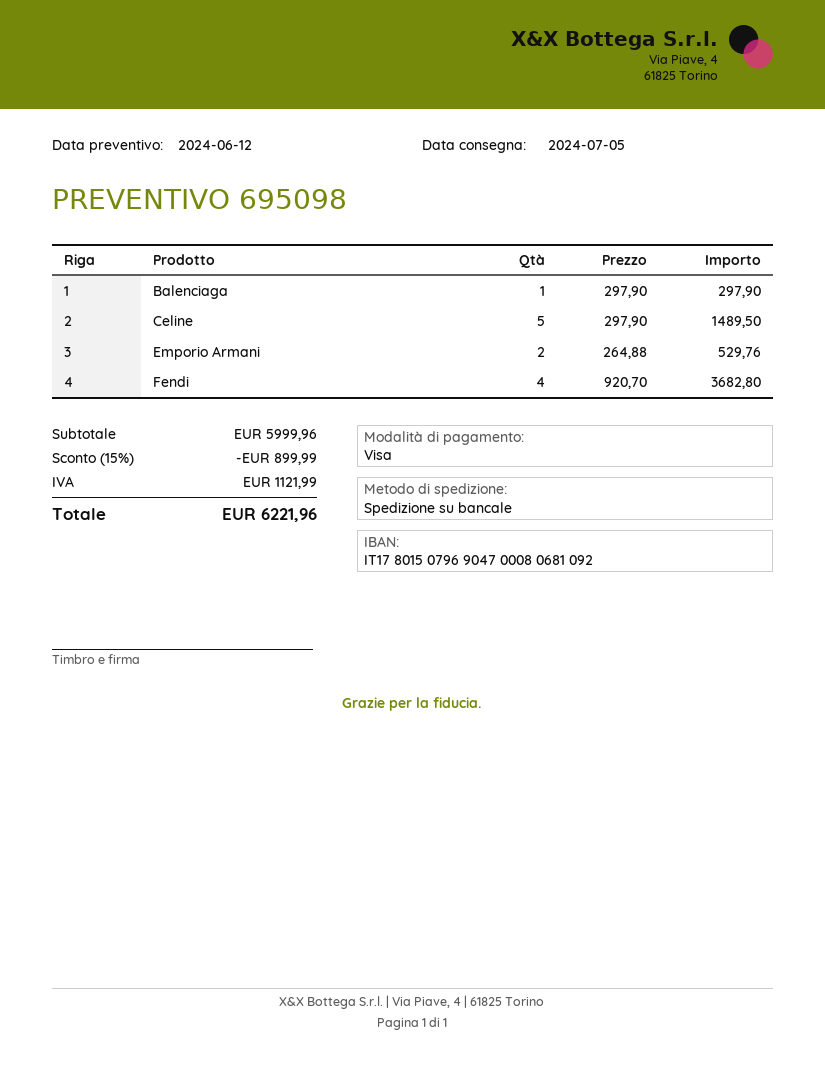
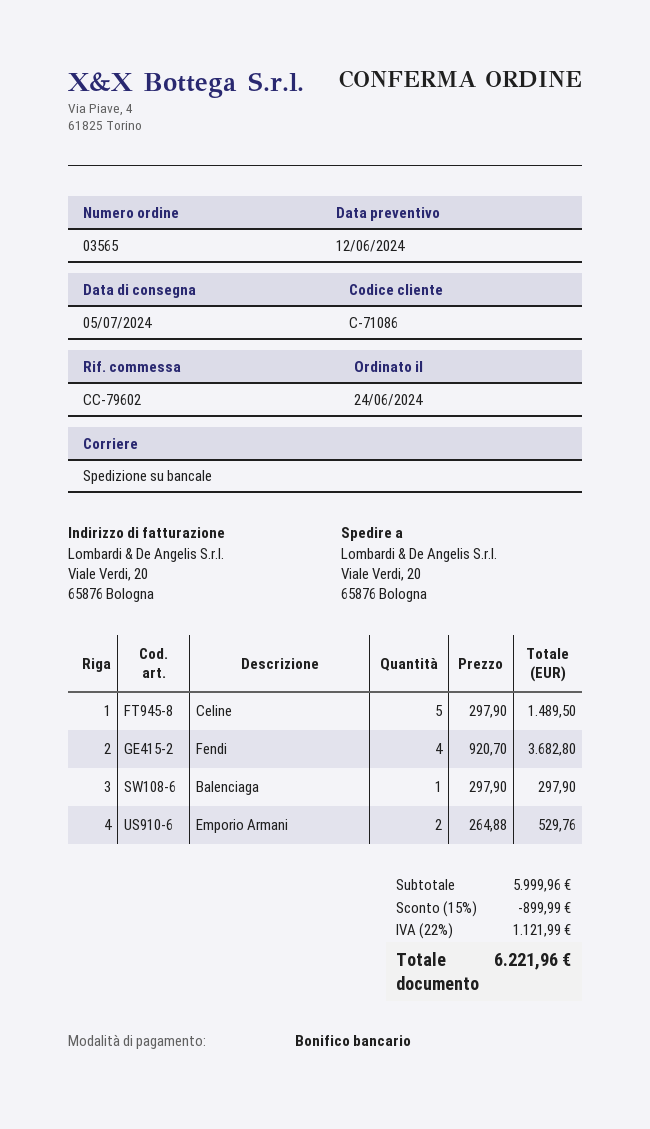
payment method: Visa -> bank transfer

